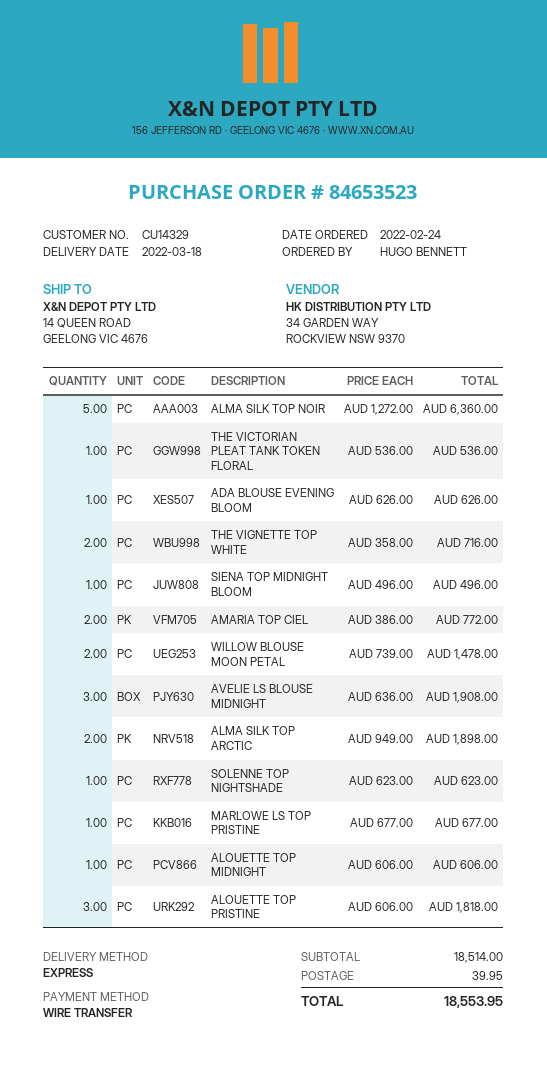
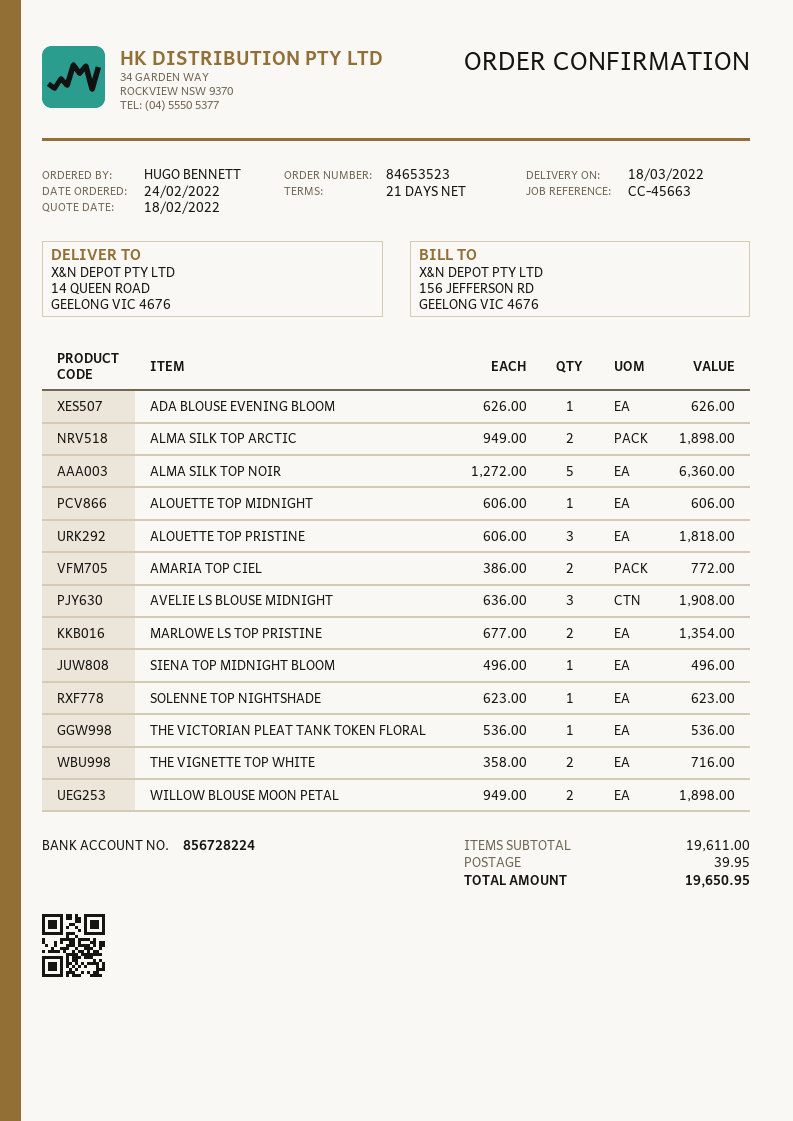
WILLOW BLOUSE MOON PETAL: 2 x 739.00 = 1478.00 -> 2 x 949.00 = 1898.00
MARLOWE LS TOP PRISTINE: 1 x 677.00 = 677.00 -> 2 x 677.00 = 1354.00
subtotal: 18514.00 -> 19611.00
total: 18553.95 -> 19650.95

